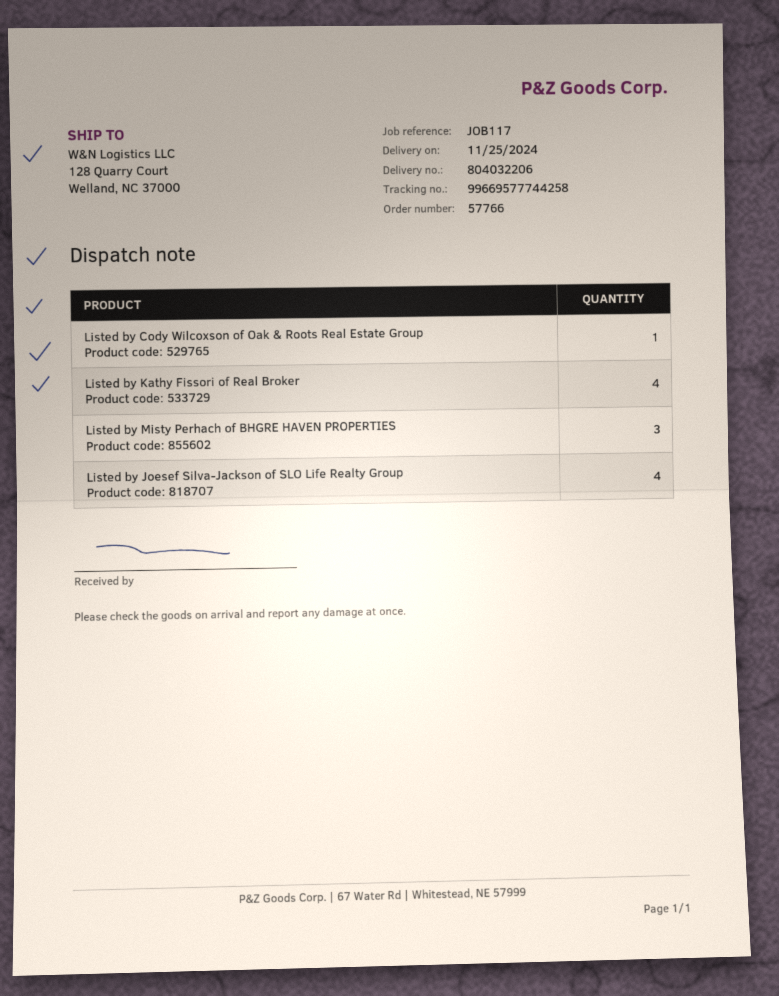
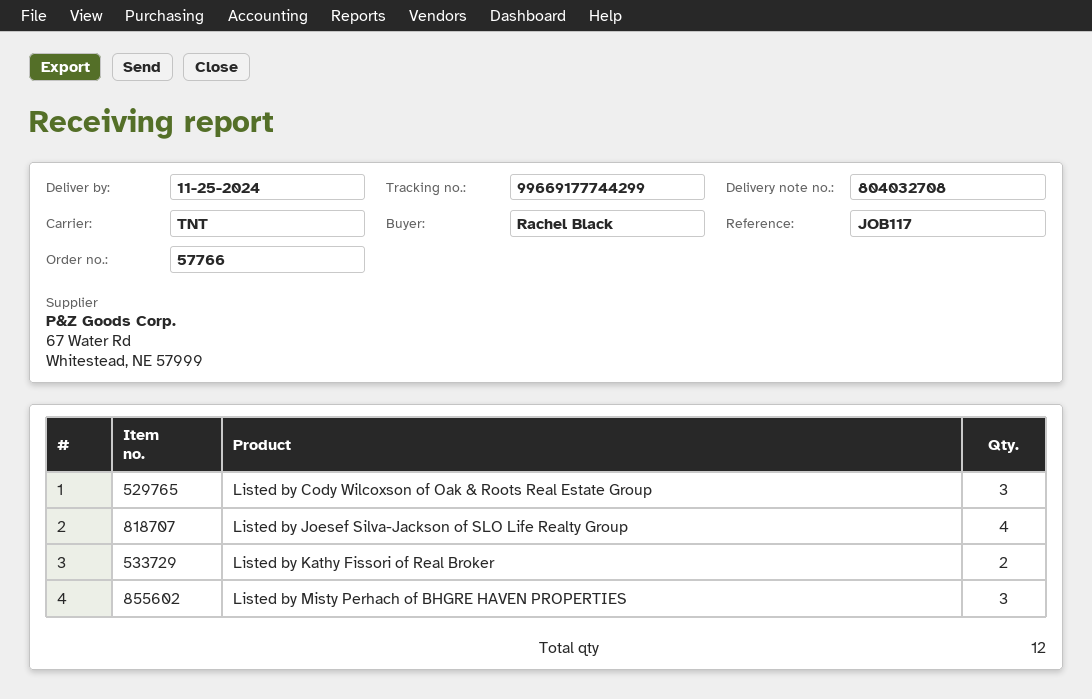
delivery note number: 804032206 -> 804032708
tracking number: 99669577744258 -> 99669177744299
Listed by Cody Wilcoxson of Oak & Roots Real Estate Group: 1 -> 3
Listed by Kathy Fissori of Real Broker: 4 -> 2

